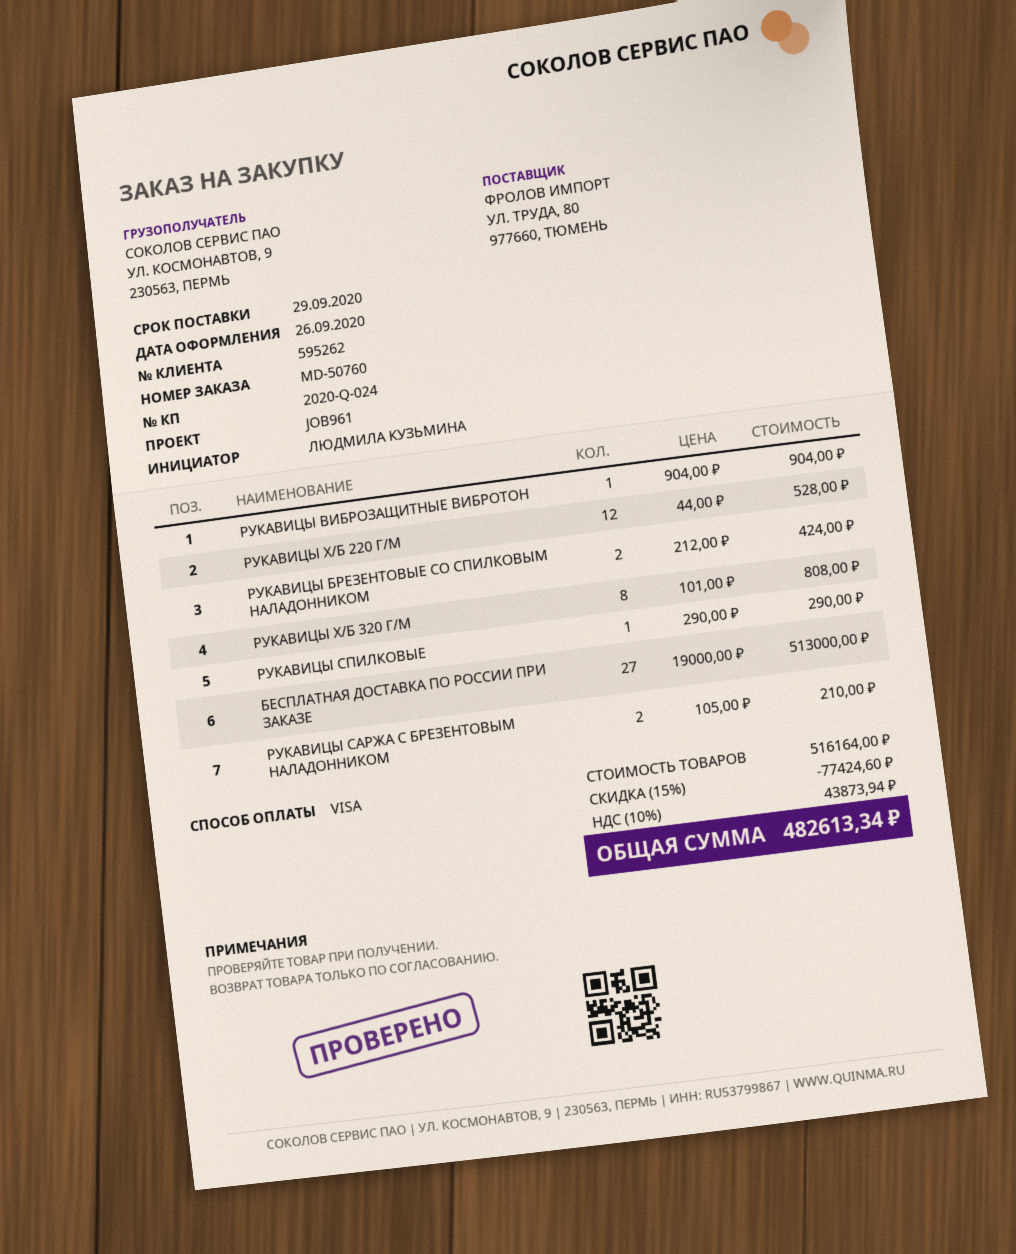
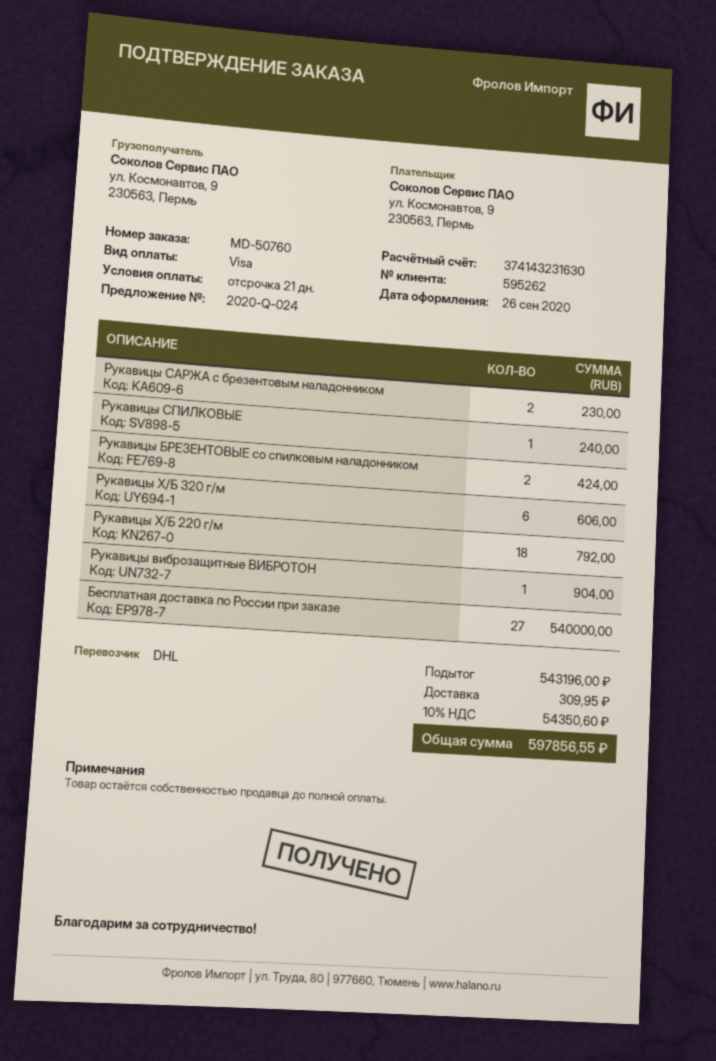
РУКАВИЦЫ Х/Б 220 Г/М: 12 for 528.00 -> 18 for 792.00
РУКАВИЦЫ Х/Б 320 Г/М: 8 for 808.00 -> 6 for 606.00
РУКАВИЦЫ СПИЛКОВЫЕ: 1 for 290.00 -> 1 for 240.00
БЕСПЛАТНАЯ ДОСТАВКА ПО РОССИИ ПРИ ЗАКАЗЕ: 27 for 513000.00 -> 27 for 540000.00
РУКАВИЦЫ САРЖА С БРЕЗЕНТОВЫМ НАЛАДОННИКОМ: 2 for 210.00 -> 2 for 230.00
subtotal: 516164.00 -> 543196.00
discount: 15% = 77424.60 -> none
shipping: none -> 309.95
tax: 10% = 43873.94 -> 10% = 54350.60
total: 482613.34 -> 597856.55

